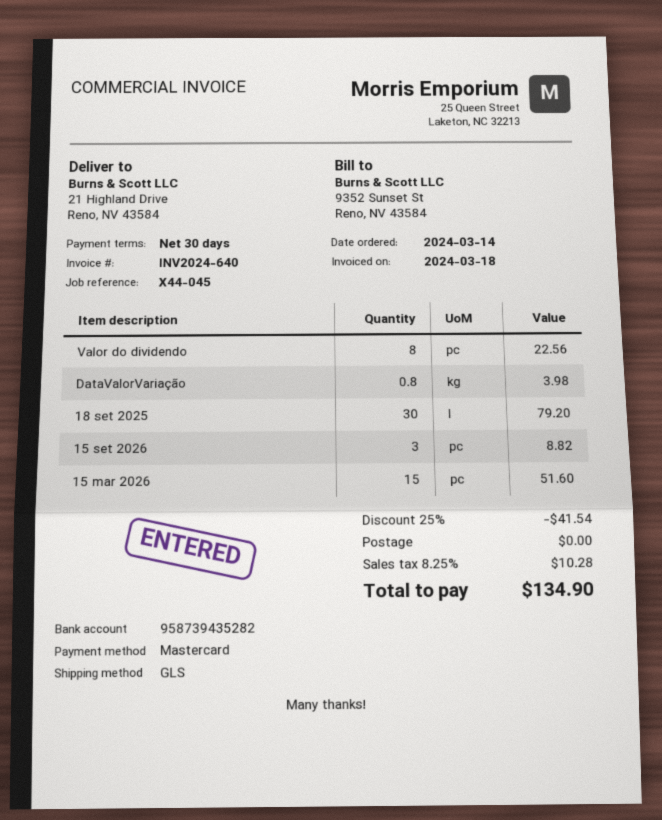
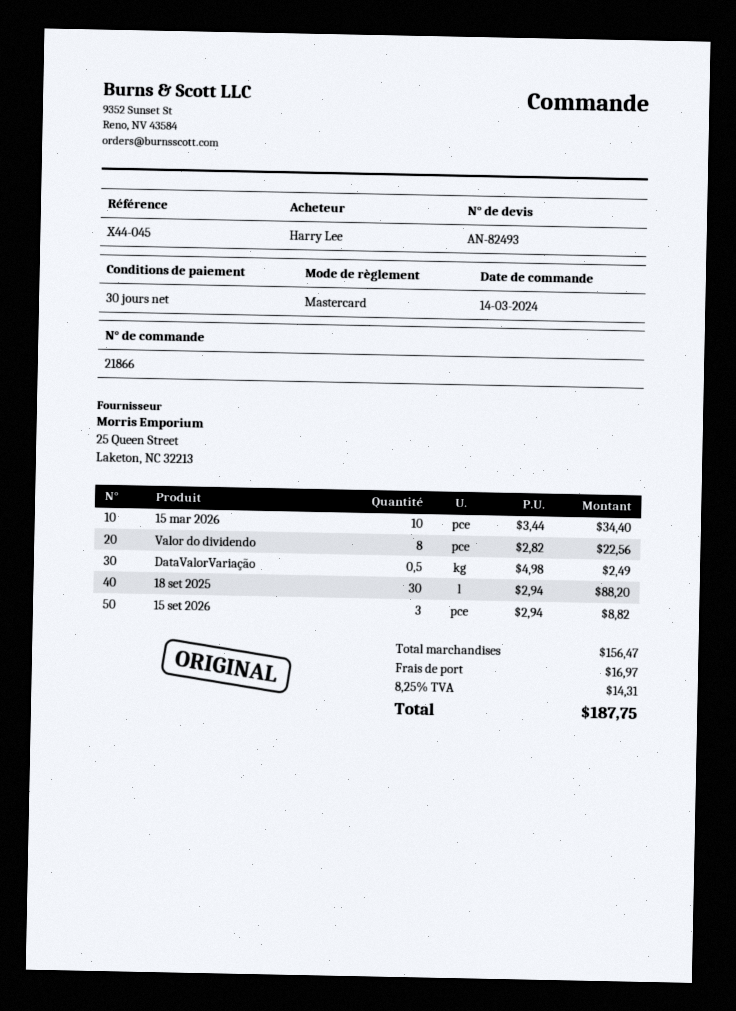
DataValorVariação: 0.8 for 3.98 -> 0.5 for 2.49
18 set 2025: 30 for 79.20 -> 30 for 88.20
15 mar 2026: 15 for 51.60 -> 10 for 34.40
discount: 25% = 41.54 -> none
shipping: 0.00 -> 16.97
tax: 8.25% = 10.28 -> 8.25% = 14.31
total: 134.90 -> 187.75

